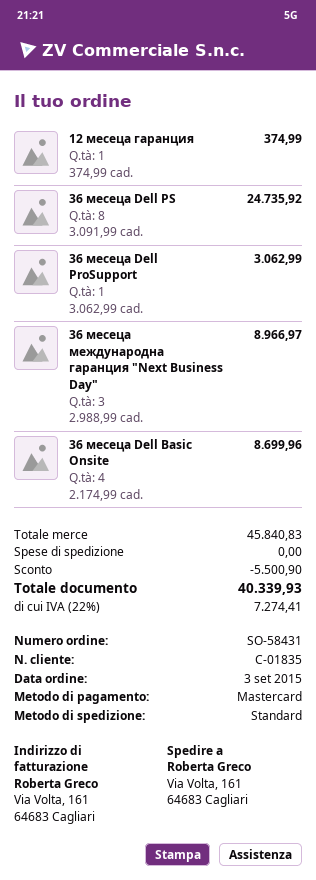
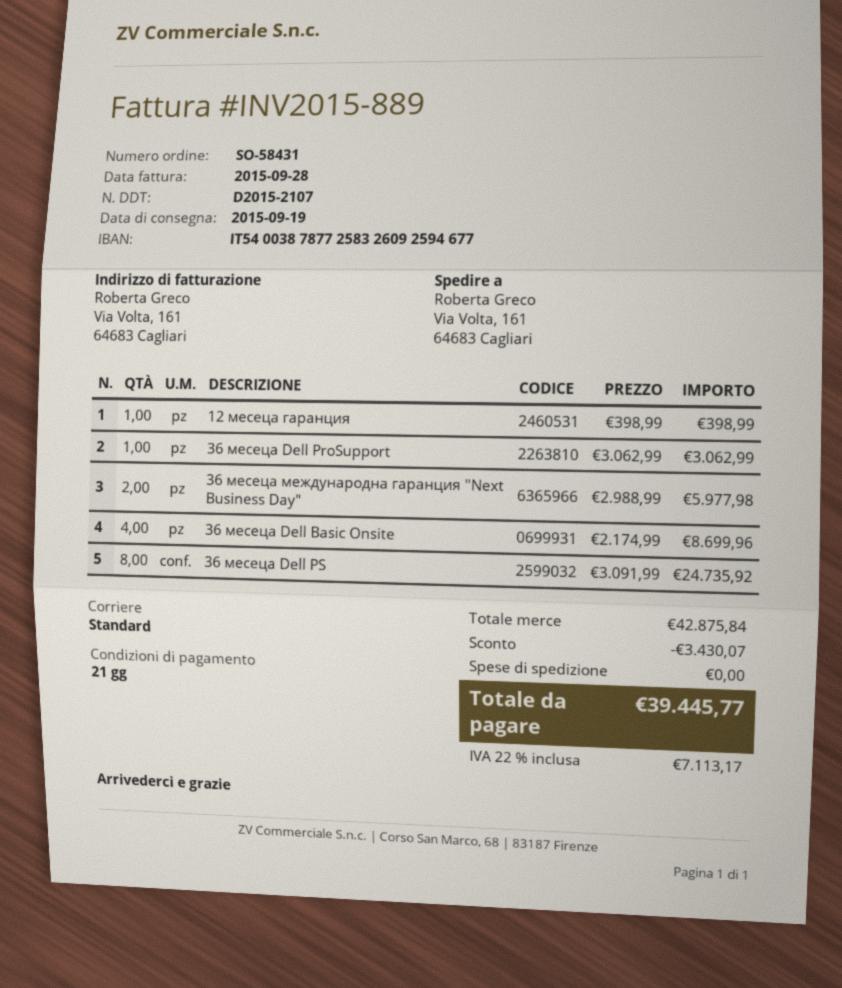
12 месеца гаранция: 1 x 374.99 = 374.99 -> 1 x 398.99 = 398.99
36 месеца международна гаранция "Next Business Day": 3 x 2988.99 = 8966.97 -> 2 x 2988.99 = 5977.98
subtotal: 45840.83 -> 42875.84
discount: 5500.90 -> 3430.07
tax: 22% = 7274.41 -> 22% = 7113.17
total: 40339.93 -> 39445.77

